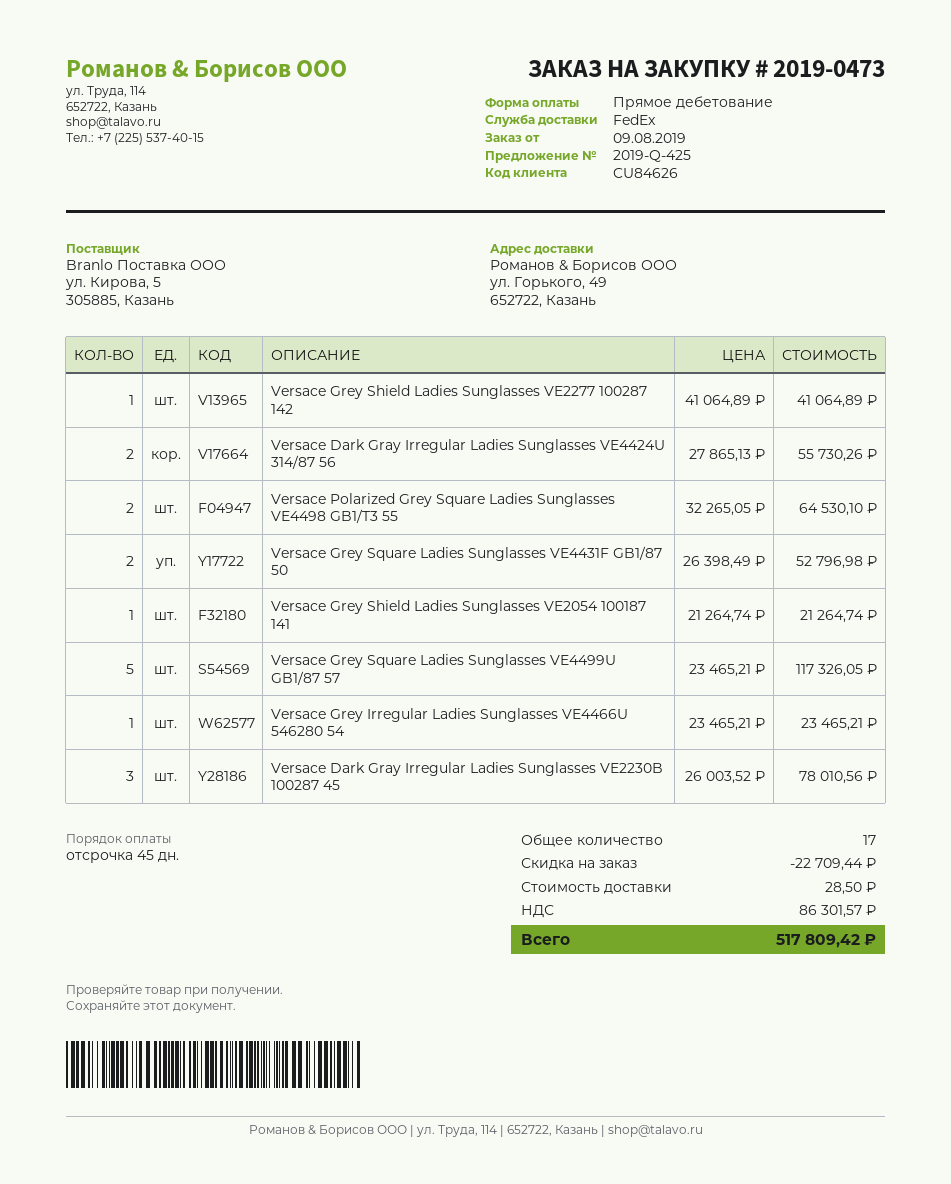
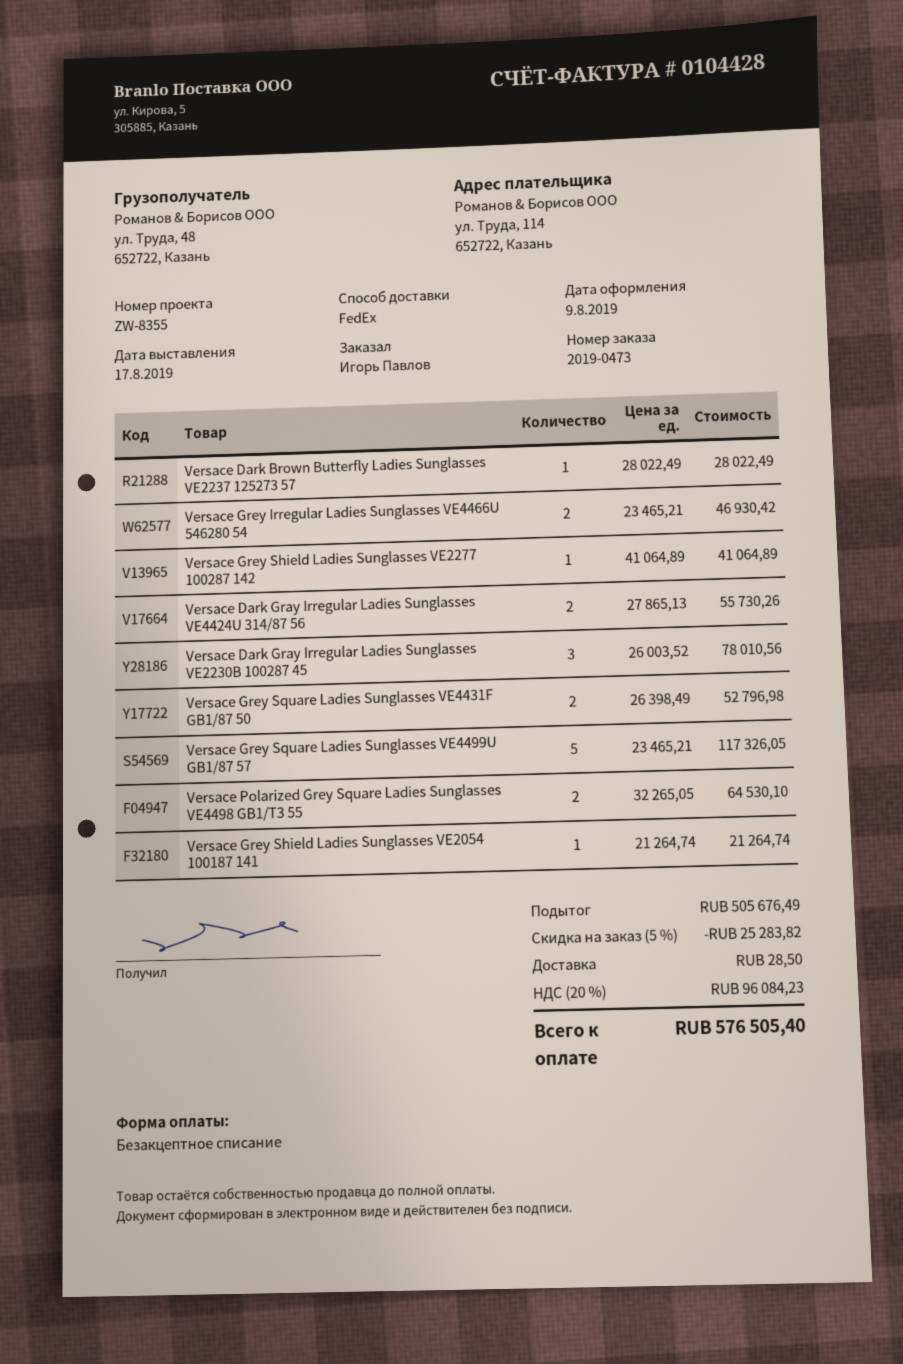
ship to: ул. Горького, 49, 652722, Казань -> ул. Труда, 48, 652722, Казань
Versace Grey Irregular Ladies Sunglasses VE4466U 546280 54: 1 x 23465.21 = 23465.21 -> 2 x 23465.21 = 46930.42
Versace Dark Brown Butterfly Ladies Sunglasses VE2237 125273 57: none -> 1 x 28022.49 = 28022.49
discount: 22709.44 -> 25283.82
tax: 86301.57 -> 96084.23
total: 517809.42 -> 576505.40

